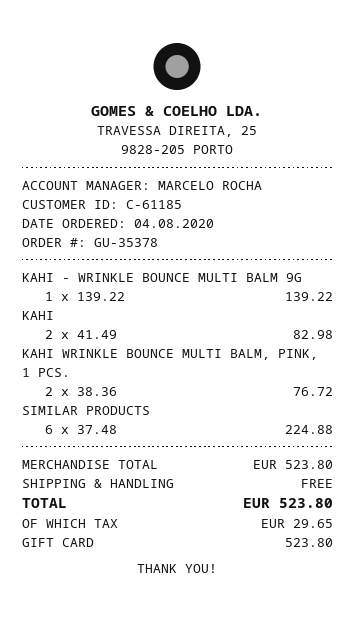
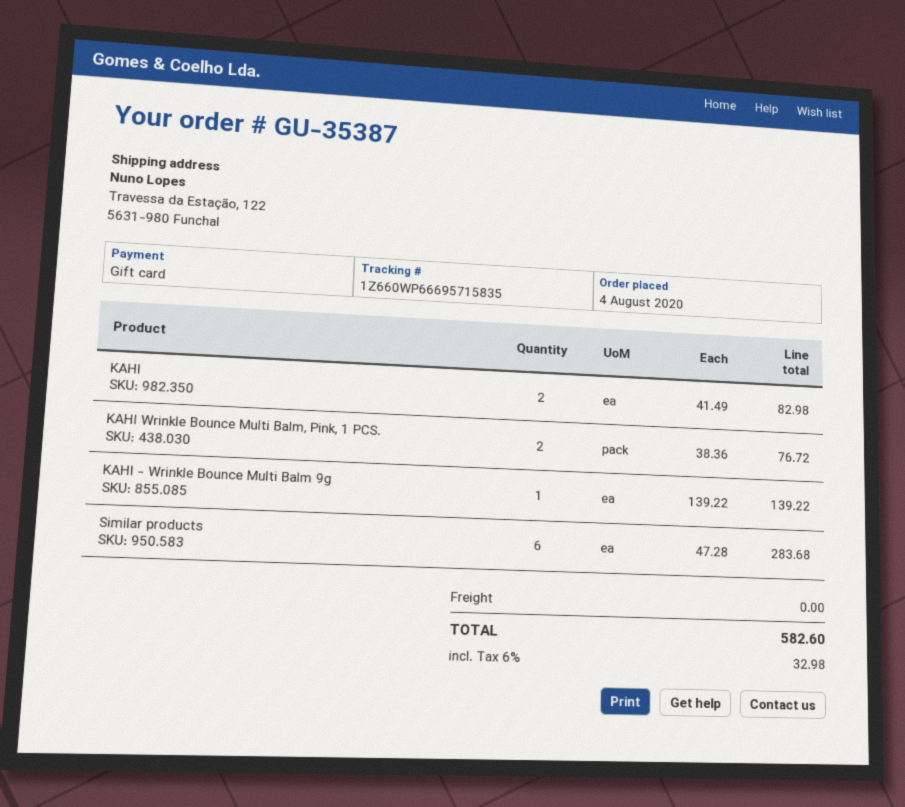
order number: GU-35378 -> GU-35387
SIMILAR PRODUCTS: 6 x 37.48 = 224.88 -> 6 x 47.28 = 283.68
tax: 29.65 -> 32.98
total: 523.80 -> 582.60

